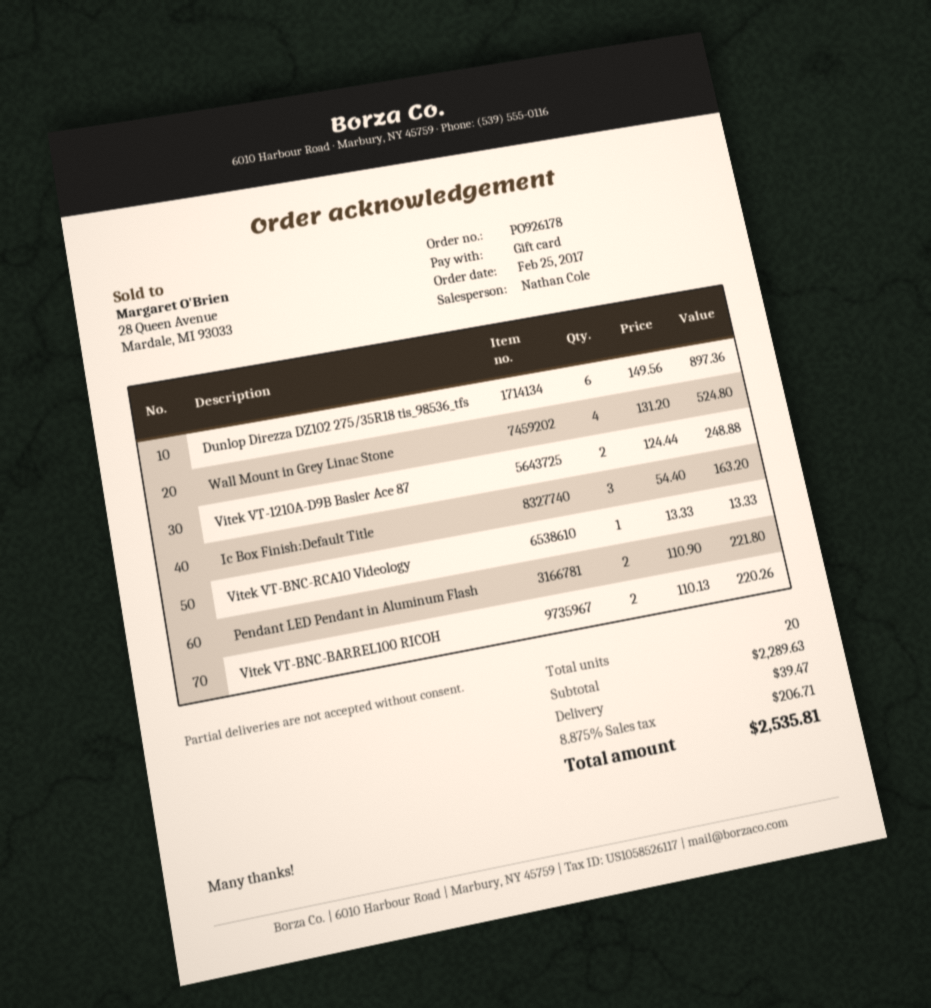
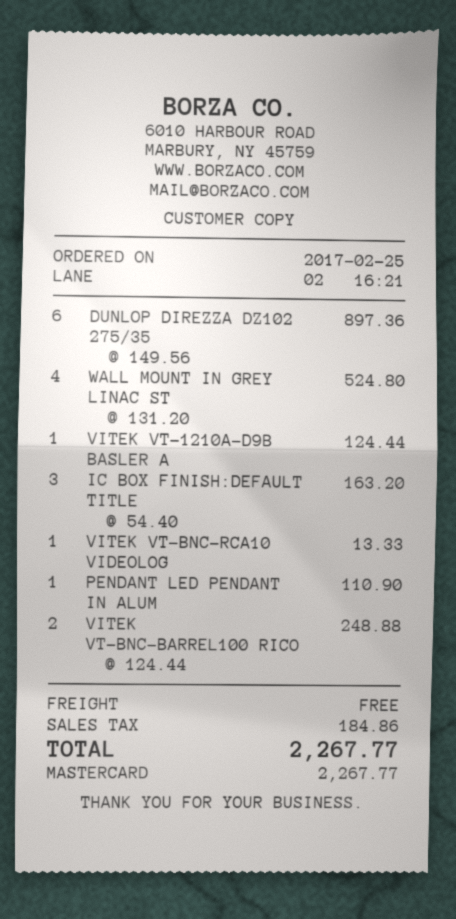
payment method: gift card -> Mastercard
Vitek VT-1210A-D9B Basler Ace 87: 2 x 124.44 = 248.88 -> 1 x 124.44 = 124.44
Pendant LED Pendant in Aluminum Flash: 2 x 110.90 = 221.80 -> 1 x 110.90 = 110.90
Vitek VT-BNC-BARREL100 RICOH: 2 x 110.13 = 220.26 -> 2 x 124.44 = 248.88
shipping: 39.47 -> 0.00
tax: 206.71 -> 184.86
total: 2535.81 -> 2267.77

